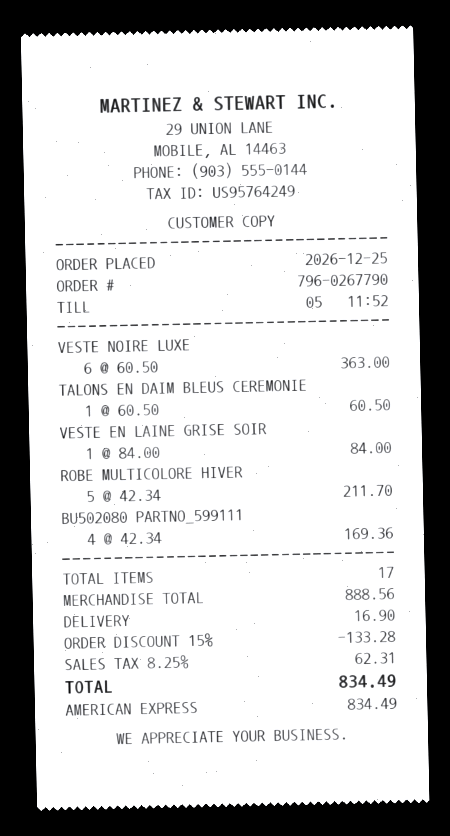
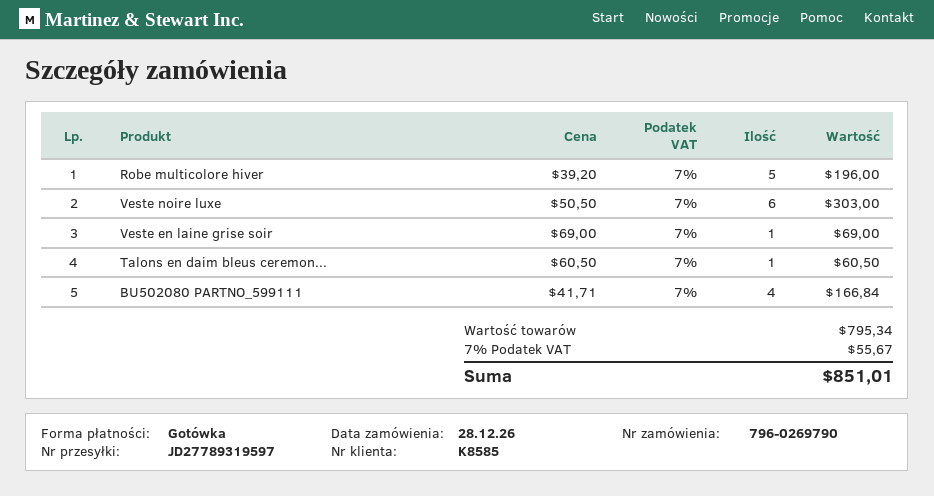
order number: 796-0267790 -> 796-0269790
order date: 2026-12-25 -> 2026-12-28
payment method: American Express -> cash
VESTE NOIRE LUXE: 6 x 60.50 = 363.00 -> 6 x 50.50 = 303.00
VESTE EN LAINE GRISE SOIR: 1 x 84.00 = 84.00 -> 1 x 69.00 = 69.00
ROBE MULTICOLORE HIVER: 5 x 42.34 = 211.70 -> 5 x 39.20 = 196.00
BU502080 PARTNO_599111: 4 x 42.34 = 169.36 -> 4 x 41.71 = 166.84
subtotal: 888.56 -> 795.34
discount: 15% = 133.28 -> none
shipping: 16.90 -> none
tax: 8.25% = 62.31 -> 7% = 55.67
total: 834.49 -> 851.01

